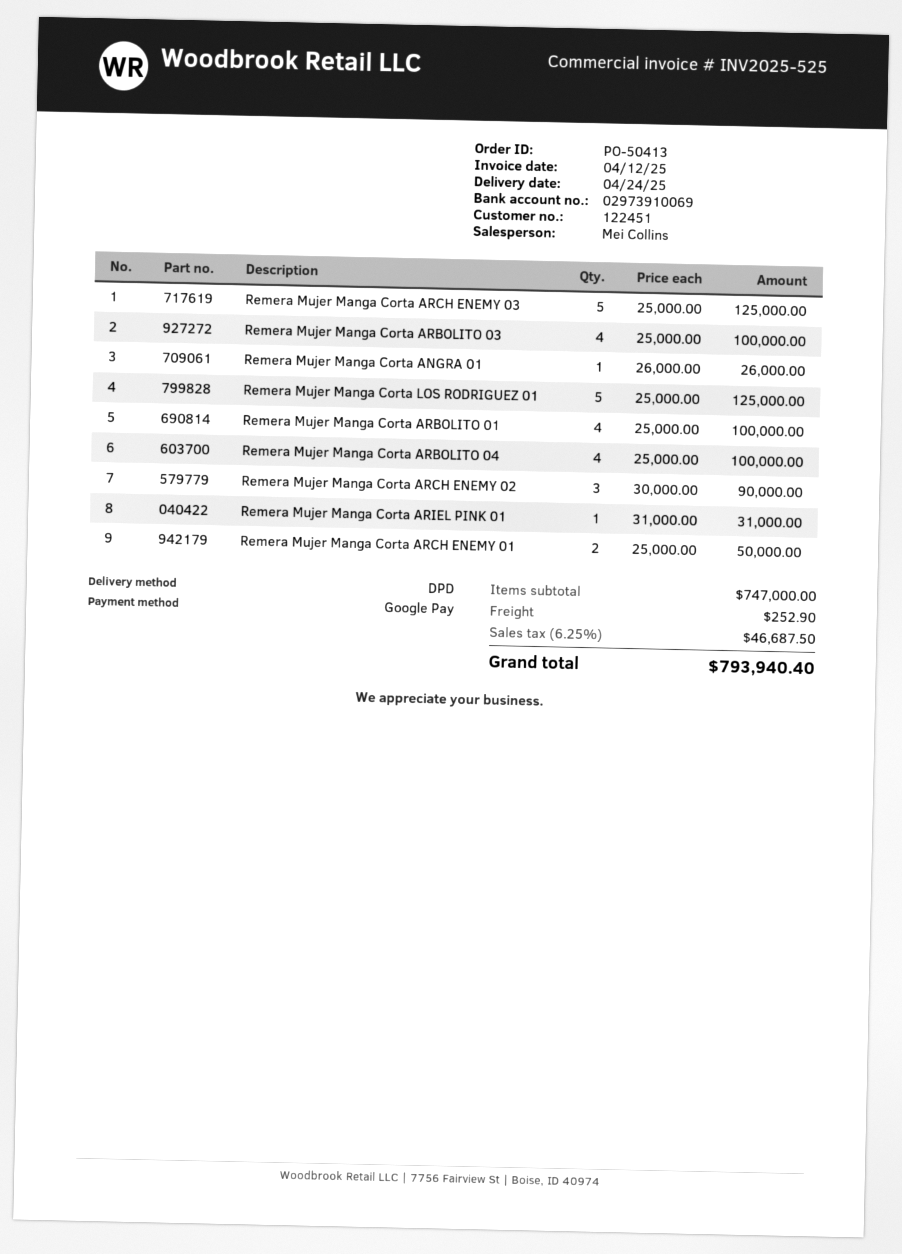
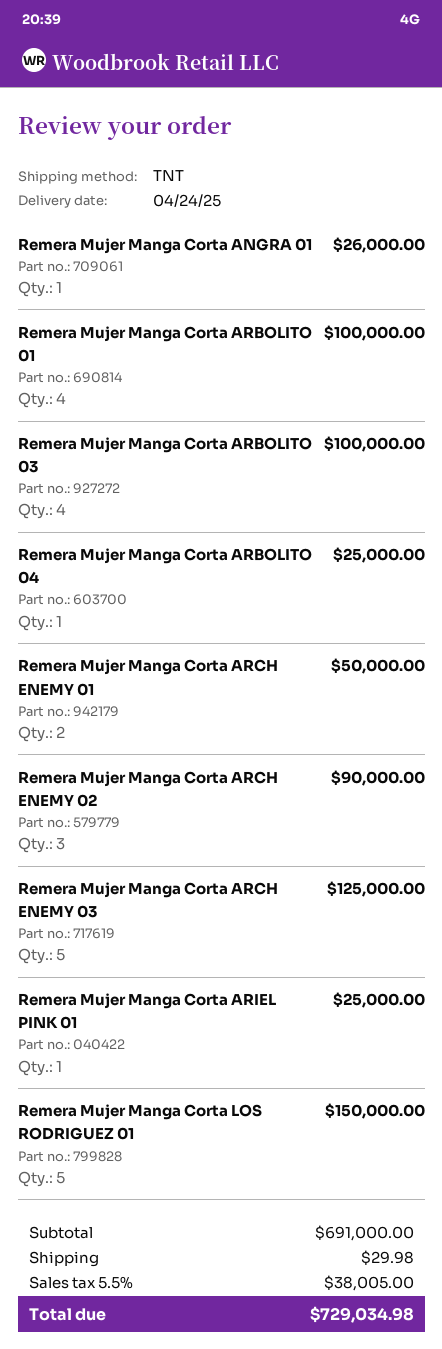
shipping method: DPD -> TNT
Remera Mujer Manga Corta LOS RODRIGUEZ 01: 5 for 125000.00 -> 5 for 150000.00
Remera Mujer Manga Corta ARBOLITO 04: 4 for 100000.00 -> 1 for 25000.00
Remera Mujer Manga Corta ARIEL PINK 01: 1 for 31000.00 -> 1 for 25000.00
subtotal: 747000.00 -> 691000.00
shipping: 252.90 -> 29.98
tax: 6.25% = 46687.50 -> 5.5% = 38005.00
total: 793940.40 -> 729034.98

